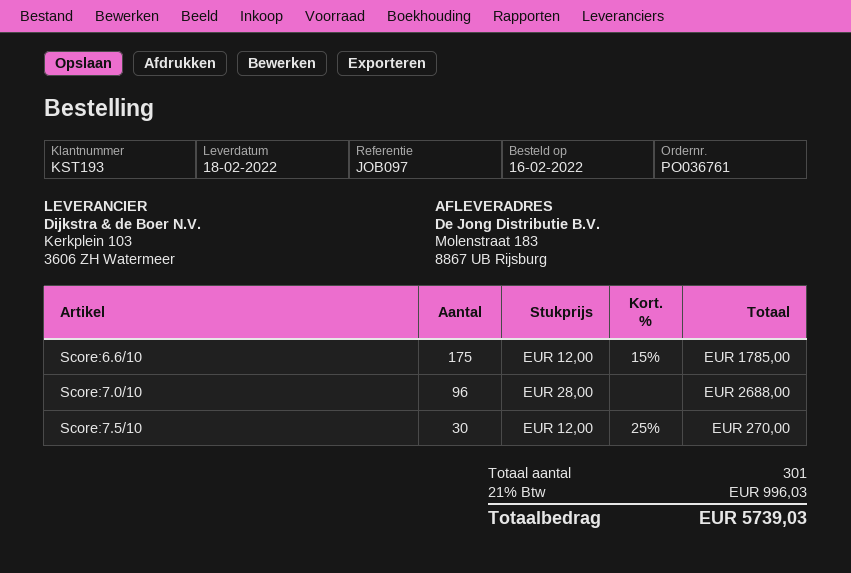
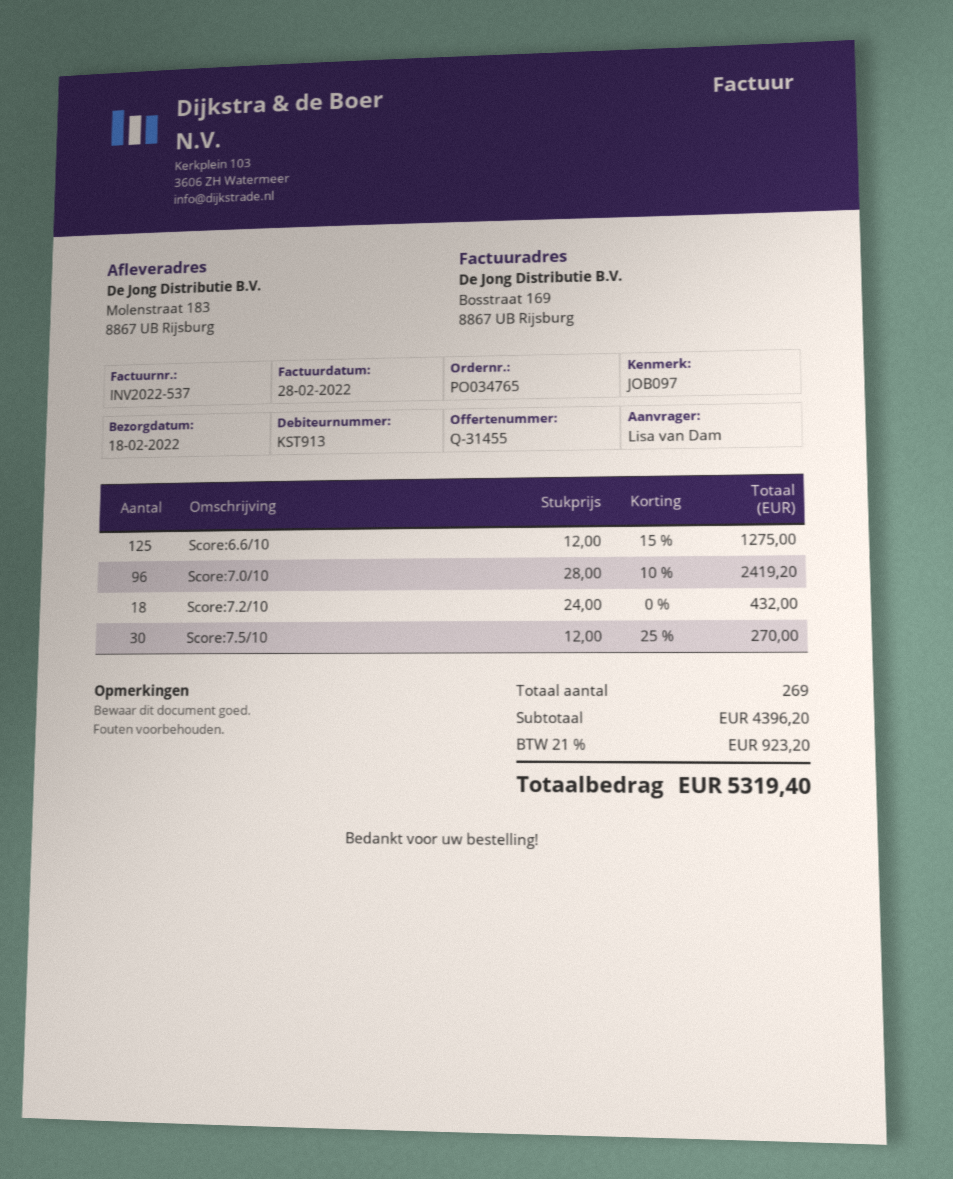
order number: PO036761 -> PO034765
customer number: KST193 -> KST913
Score:6.6/10: 175 x 12.00 - 15% = 1785.00 -> 125 x 12.00 - 15% = 1275.00
Score:7.0/10: 96 x 28.00 = 2688.00 -> 96 x 28.00 - 10% = 2419.20
Score:7.2/10: none -> 18 x 24.00 = 432.00
total quantity: 301 -> 269
tax: 21% = 996.03 -> 21% = 923.20
total: 5739.03 -> 5319.40

